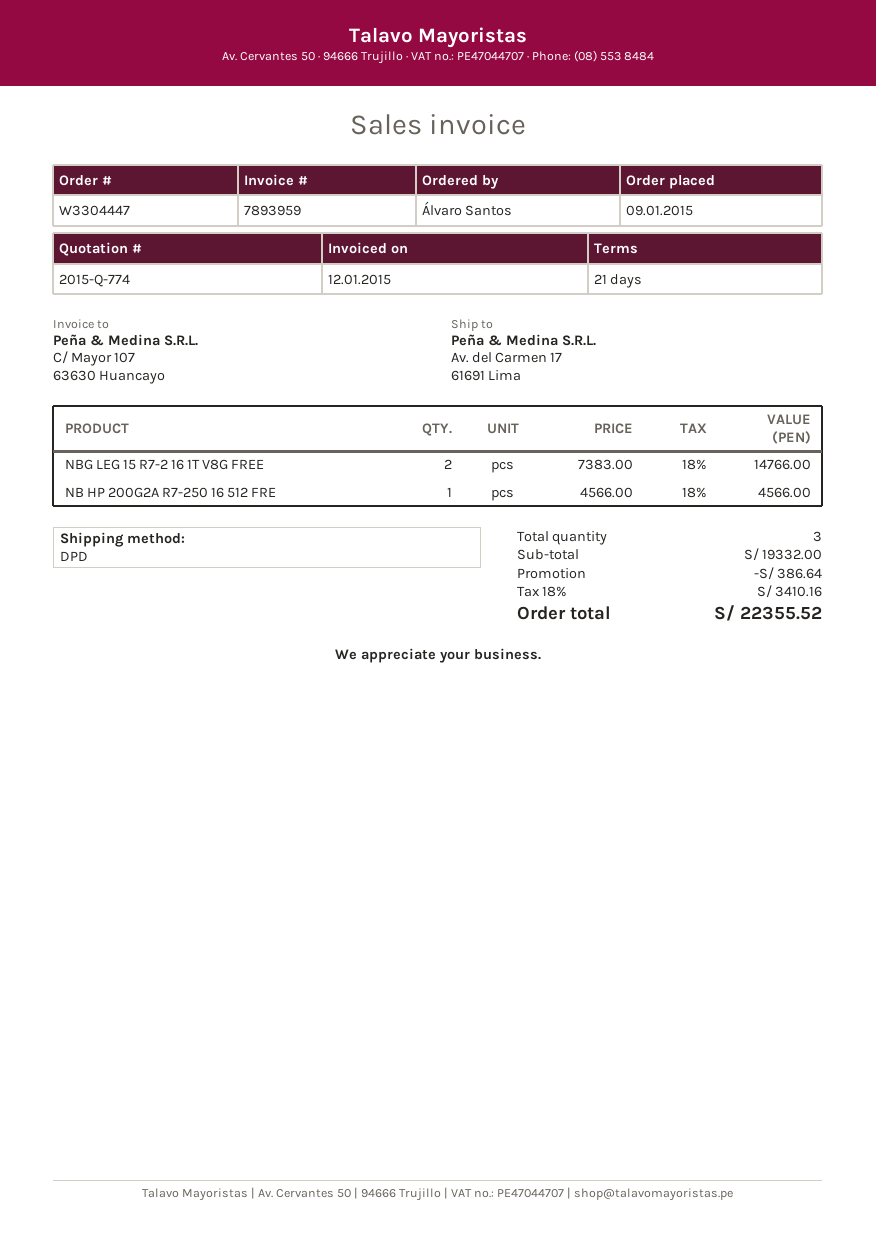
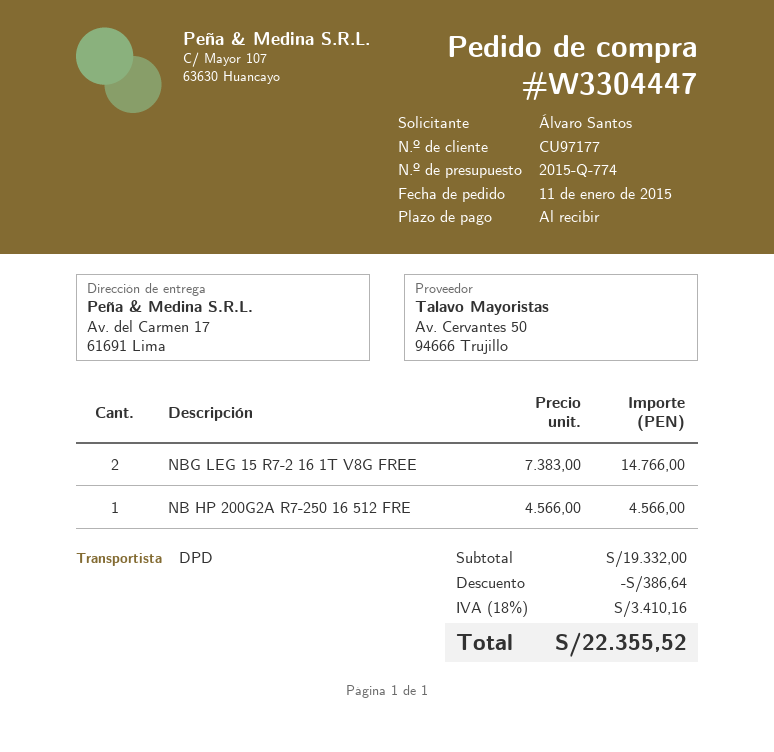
order date: 2015-01-09 -> 2015-01-11
payment terms: 21 days -> on receipt

